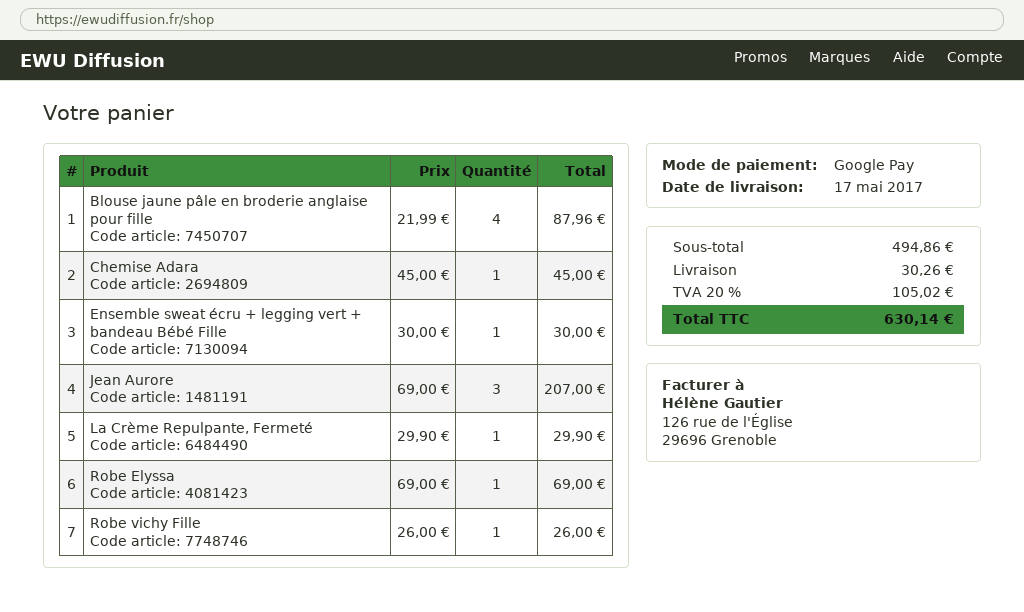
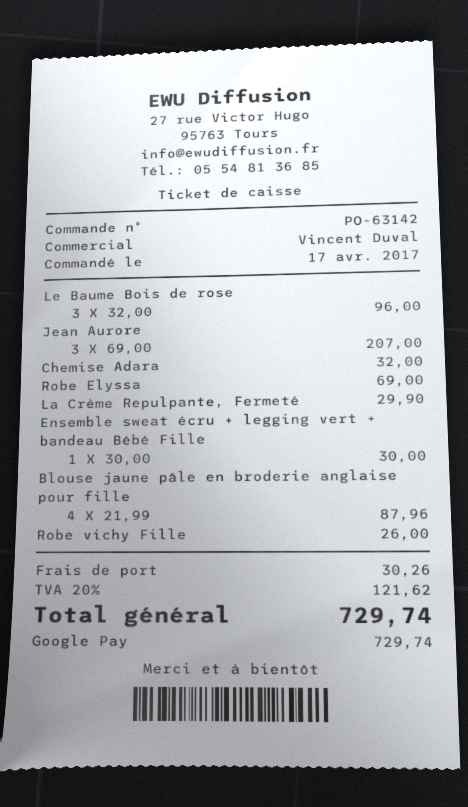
Chemise Adara: 1 x 45.00 = 45.00 -> 1 x 32.00 = 32.00
Le Baume Bois de rose: none -> 3 x 32.00 = 96.00
tax: 20% = 105.02 -> 20% = 121.62
total: 630.14 -> 729.74

